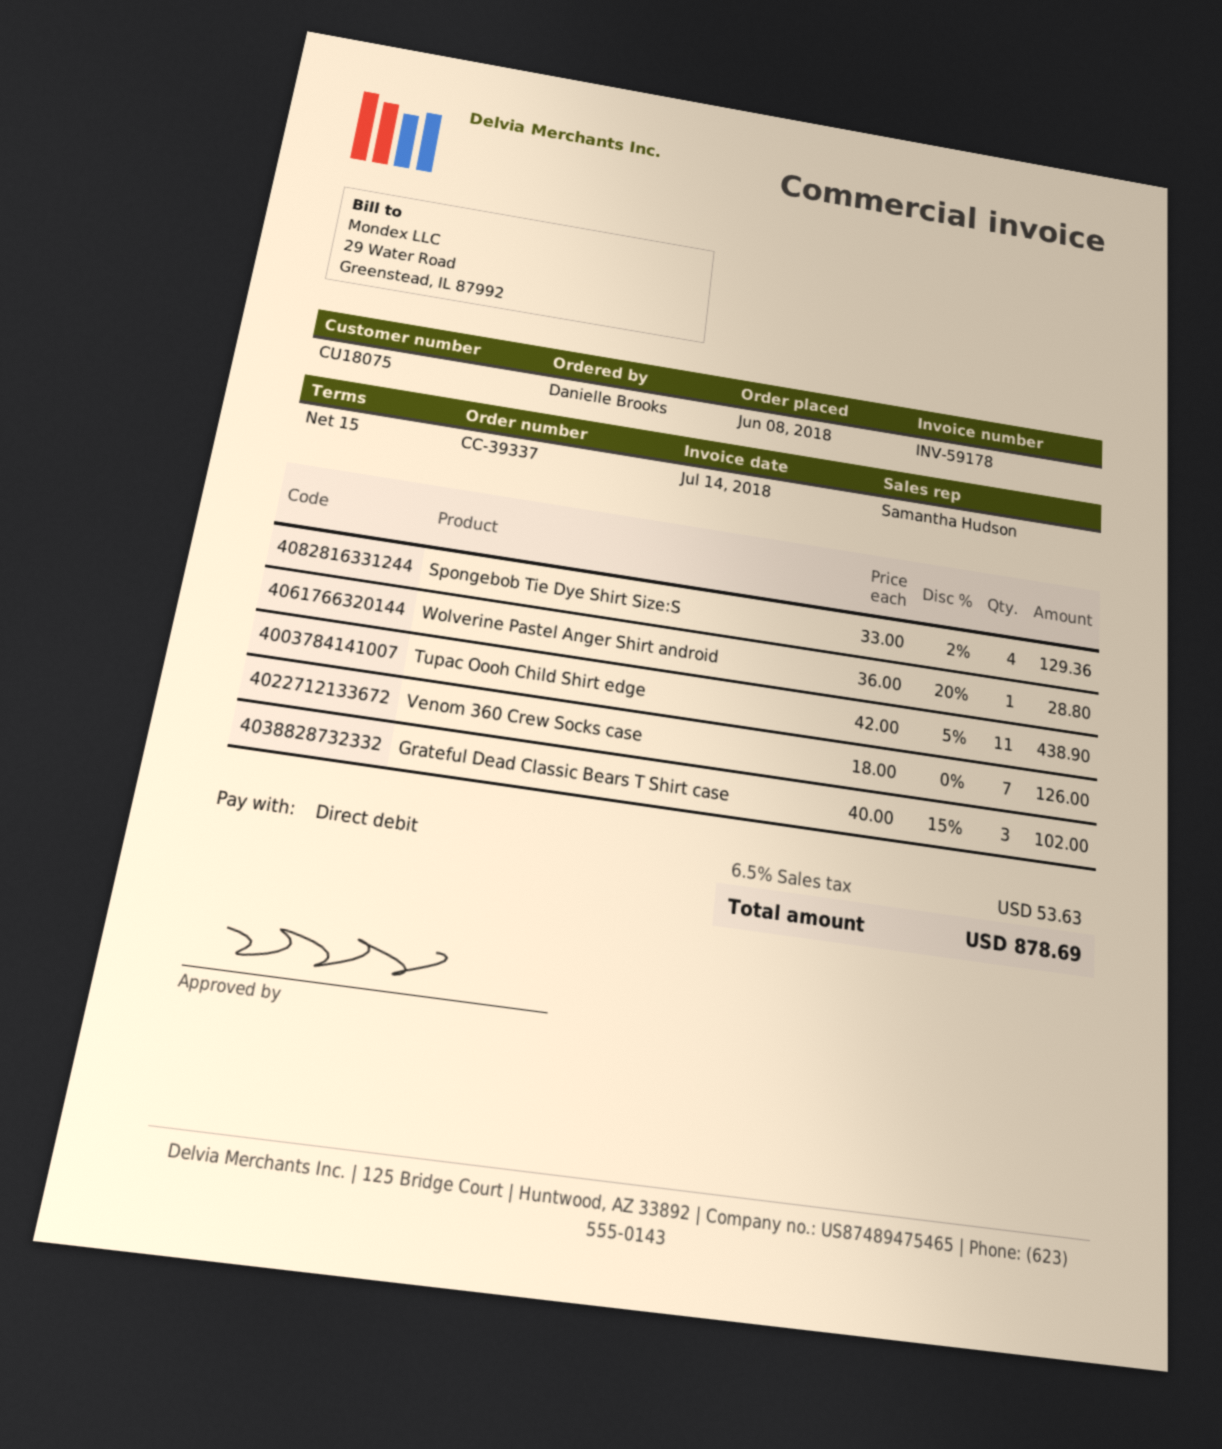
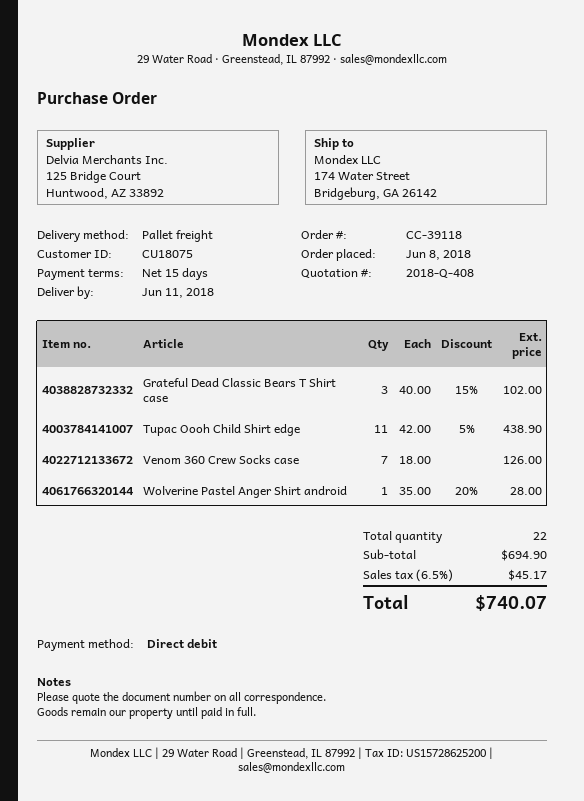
order number: CC-39337 -> CC-39118
Spongebob Tie Dye Shirt Size:S: 4 x 33.00 - 2% = 129.36 -> none
Wolverine Pastel Anger Shirt android: 1 x 36.00 - 20% = 28.80 -> 1 x 35.00 - 20% = 28.00
tax: 6.5% = 53.63 -> 6.5% = 45.17
total: 878.69 -> 740.07

